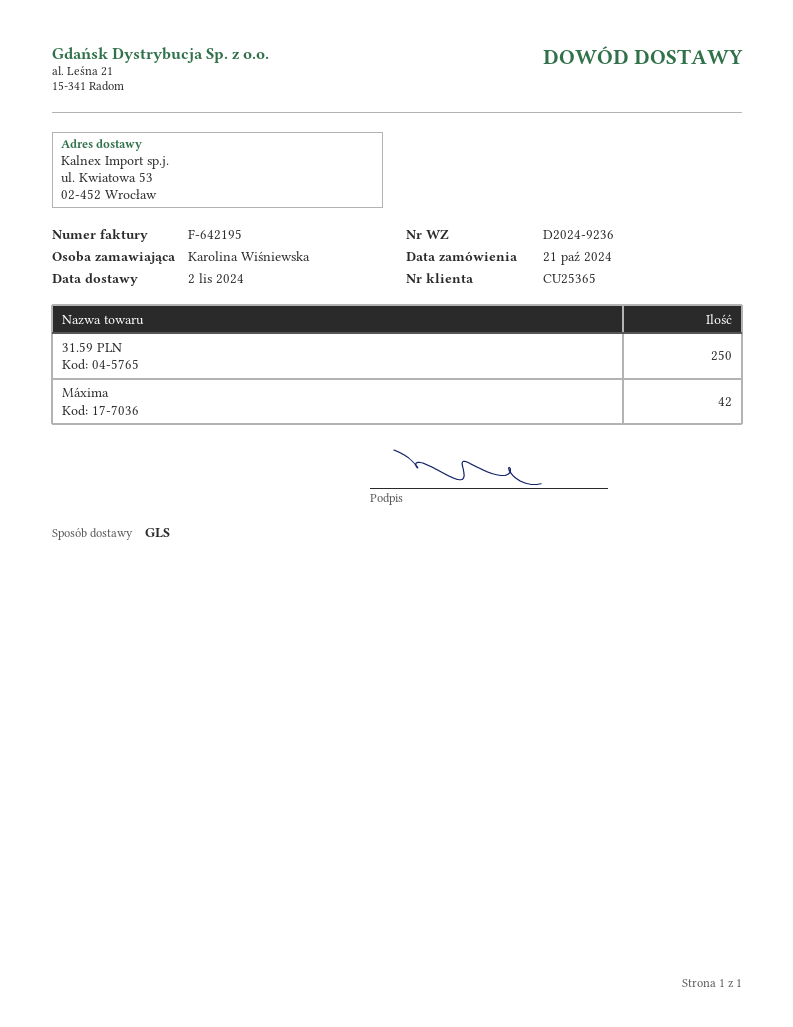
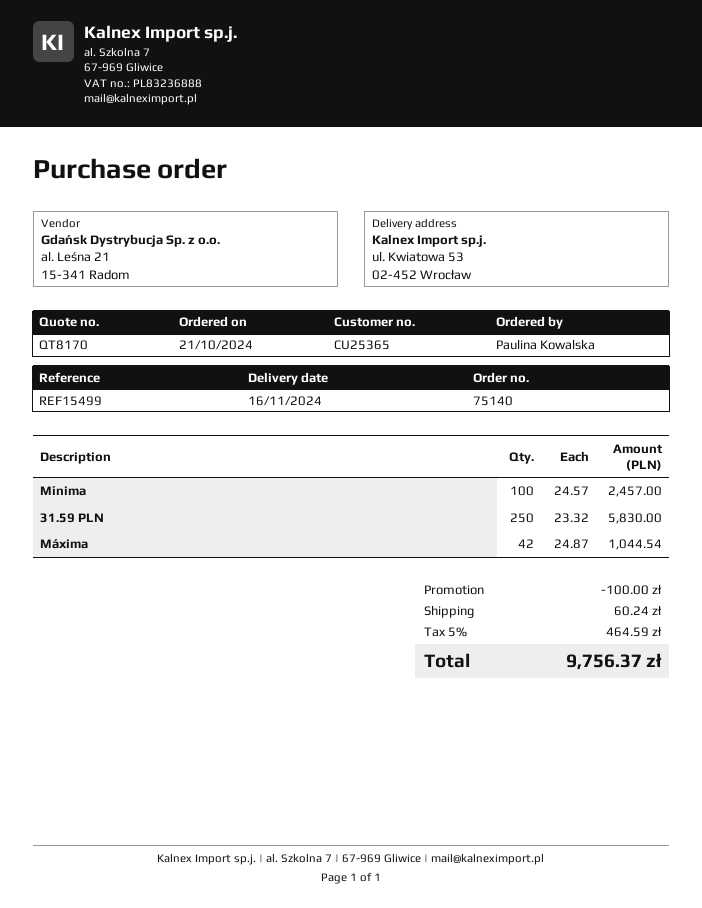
delivery date: 2024-11-02 -> 2024-11-16
ordered by: Karolina Wiśniewska -> Paulina Kowalska
Mínima: none -> 100

